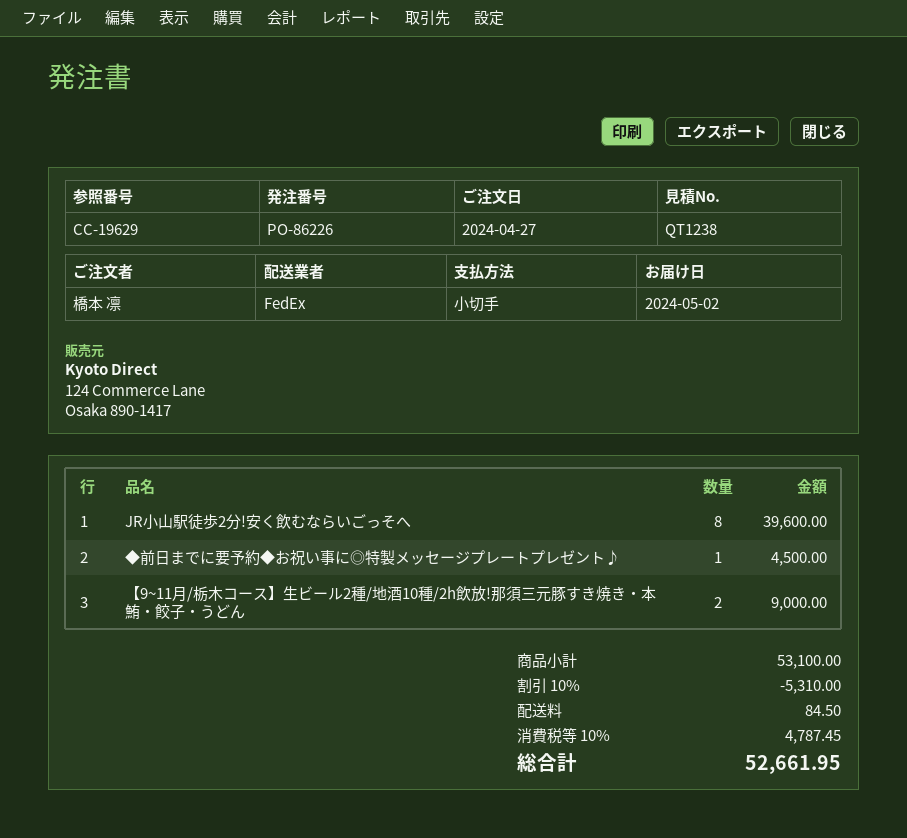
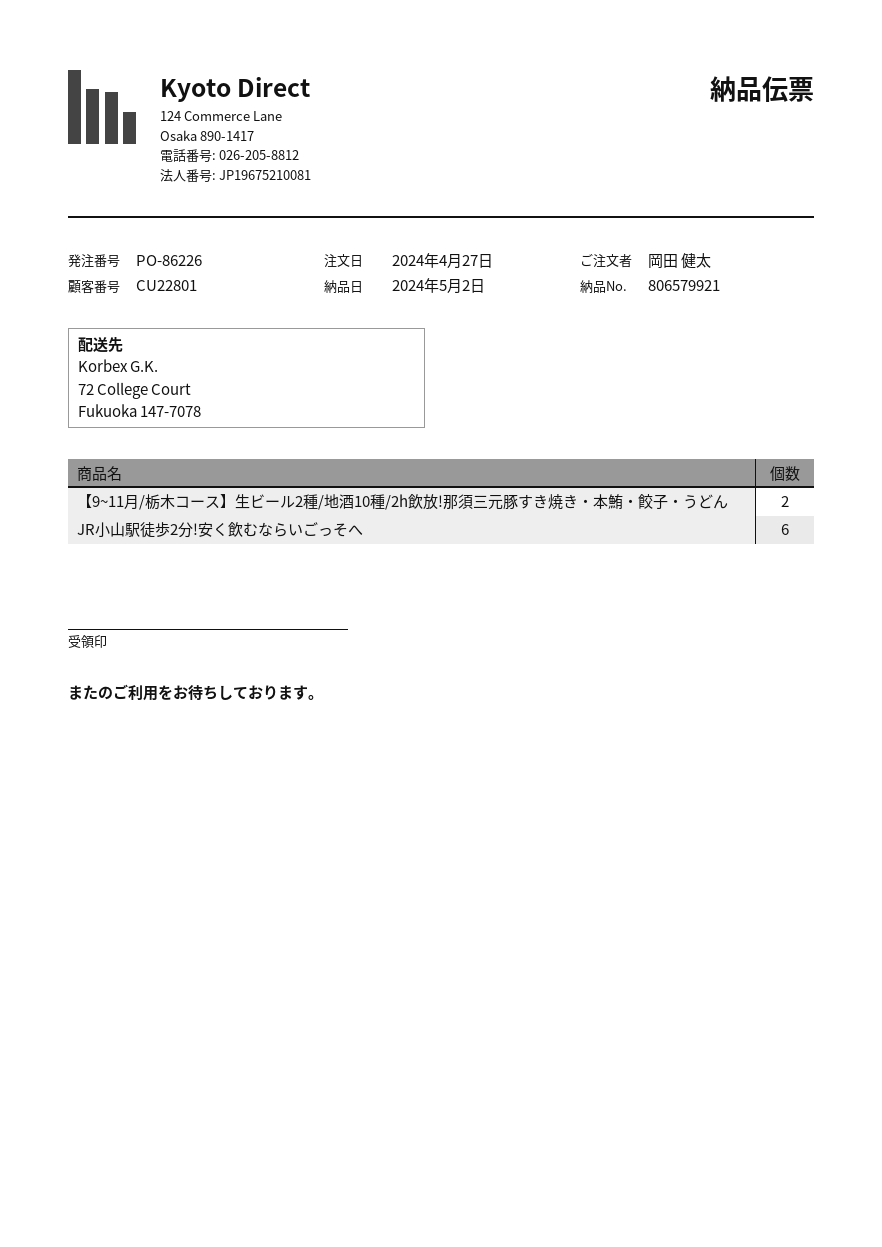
ordered by: 橋本 凛 -> 岡田 健太
JR小山駅徒歩2分!安く飲むならいごっそへ: 8 -> 6
◆前日までに要予約◆お祝い事に◎特製メッセージプレートプレゼント♪: 1 -> none

